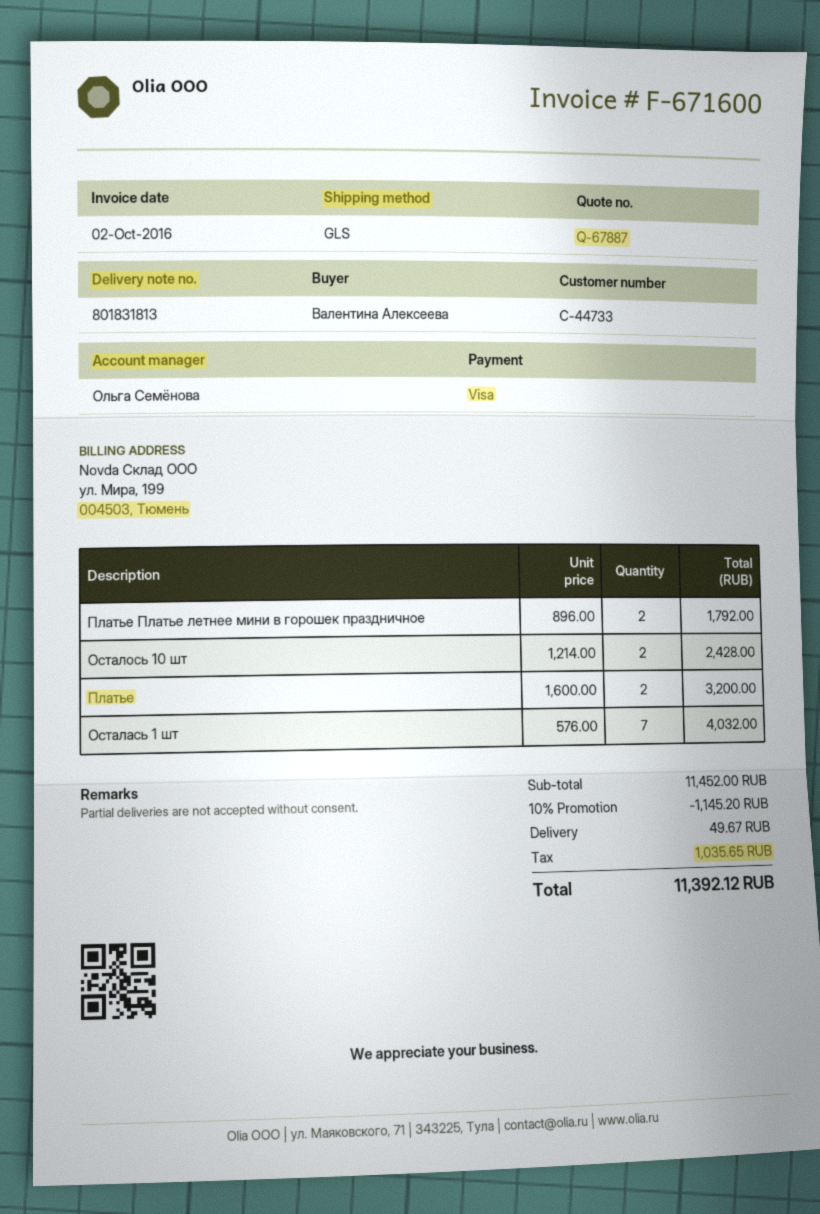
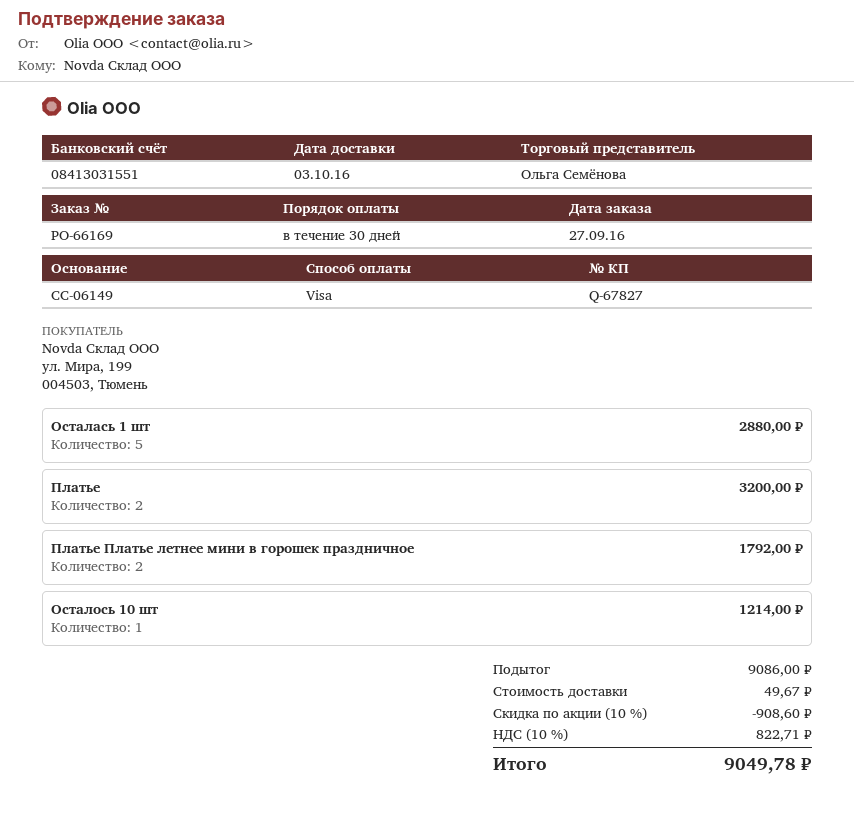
quote number: Q-67887 -> Q-67827
Осталось 10 шт: 2 for 2428.00 -> 1 for 1214.00
Осталась 1 шт: 7 for 4032.00 -> 5 for 2880.00
subtotal: 11452.00 -> 9086.00
discount: 10% = 1145.20 -> 10% = 908.60
tax: 1035.65 -> 822.71
total: 11392.12 -> 9049.78

